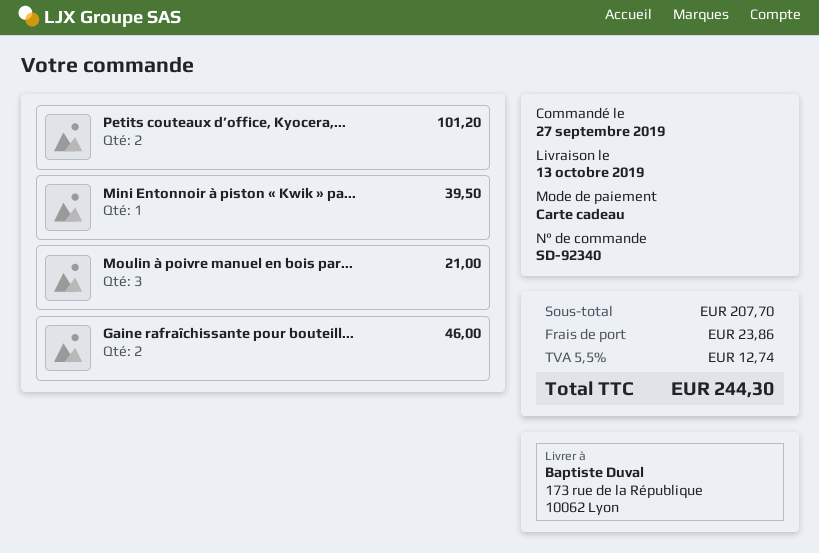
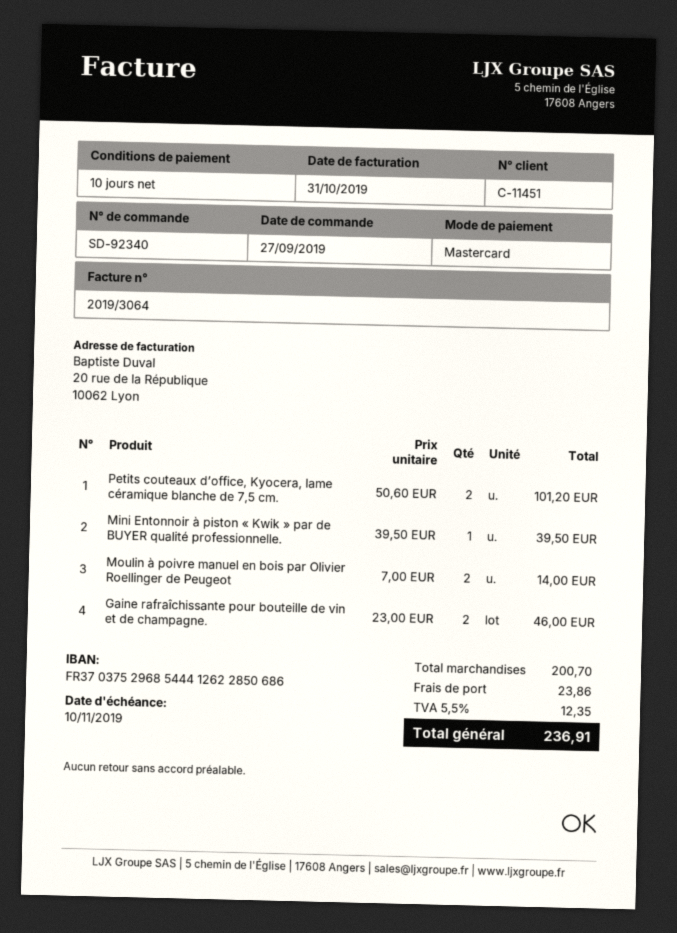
payment method: gift card -> Mastercard
Moulin à poivre manuel en bois par...: 3 for 21.00 -> 2 for 14.00
subtotal: 207.70 -> 200.70
tax: 5.5% = 12.74 -> 5.5% = 12.35
total: 244.30 -> 236.91

